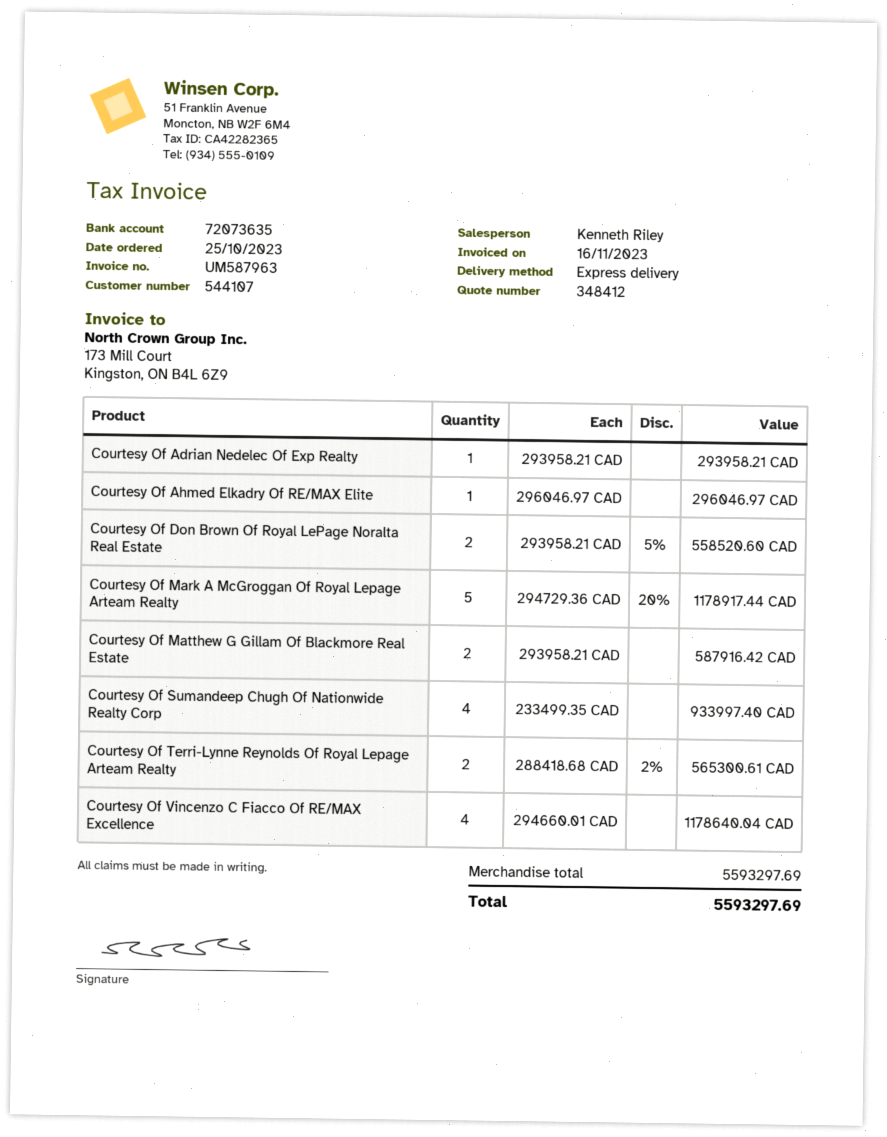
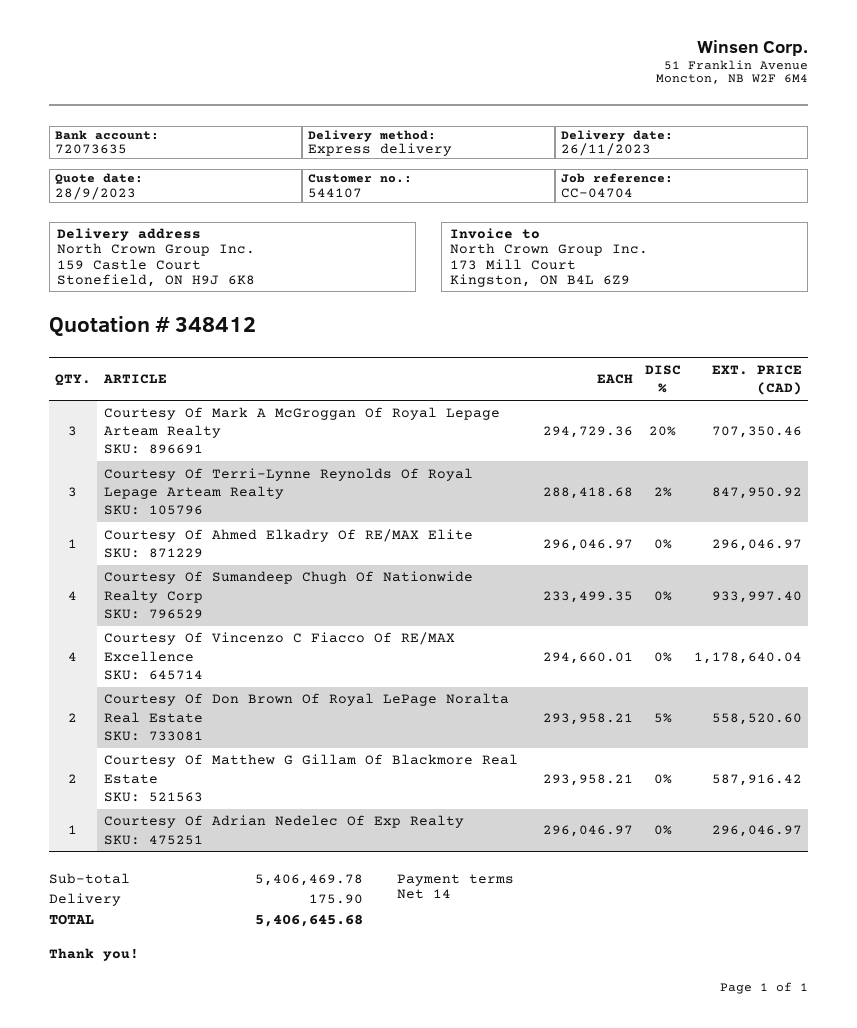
Courtesy Of Adrian Nedelec Of Exp Realty: 1 x 293958.21 = 293958.21 -> 1 x 296046.97 = 296046.97
Courtesy Of Mark A McGroggan Of Royal Lepage Arteam Realty: 5 x 294729.36 - 20% = 1178917.44 -> 3 x 294729.36 - 20% = 707350.46
Courtesy Of Terri-Lynne Reynolds Of Royal Lepage Arteam Realty: 2 x 288418.68 - 2% = 565300.61 -> 3 x 288418.68 - 2% = 847950.92
subtotal: 5593297.69 -> 5406469.78
shipping: none -> 175.90
total: 5593297.69 -> 5406645.68

